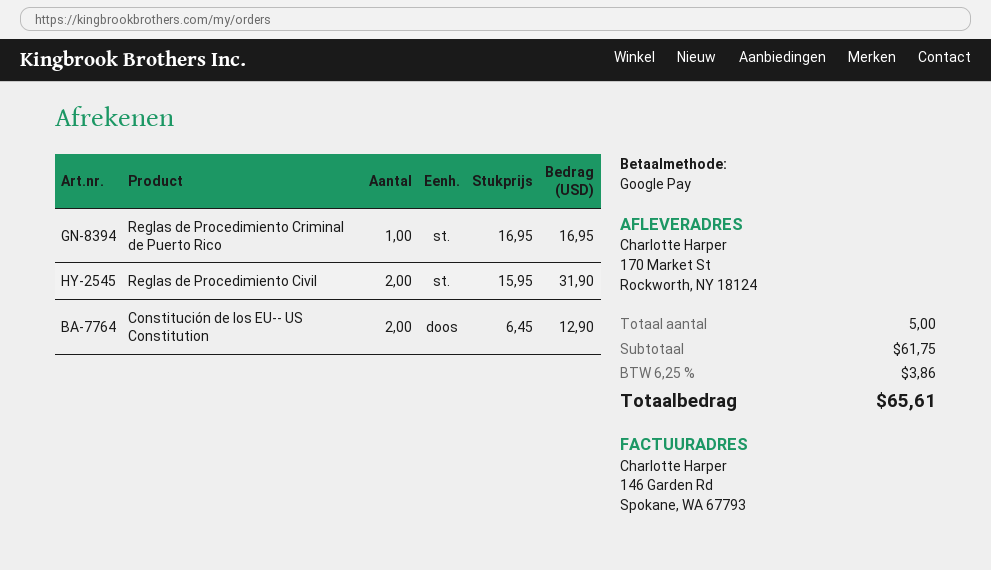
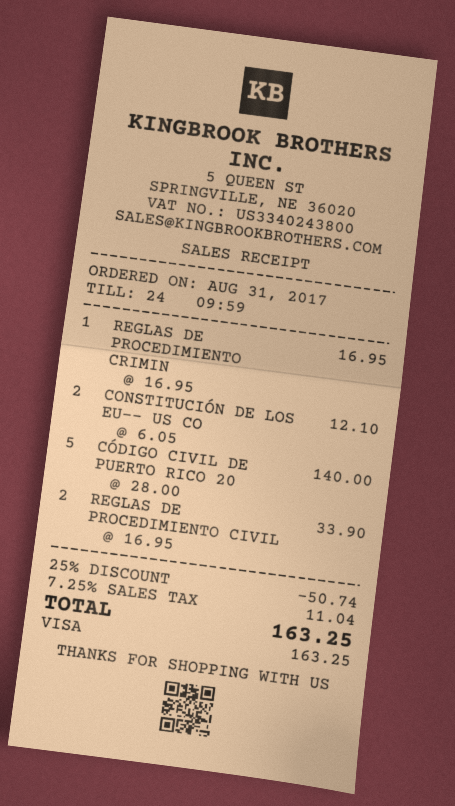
payment method: Google Pay -> Visa
Reglas de Procedimiento Civil: 2 x 15.95 = 31.90 -> 2 x 16.95 = 33.90
Constitución de los EU-- US Constitution: 2 x 6.45 = 12.90 -> 2 x 6.05 = 12.10
CÓDIGO CIVIL DE PUERTO RICO 20: none -> 5 x 28.00 = 140.00
discount: none -> 25% = 50.74
tax: 6.25% = 3.86 -> 7.25% = 11.04
total: 65.61 -> 163.25

